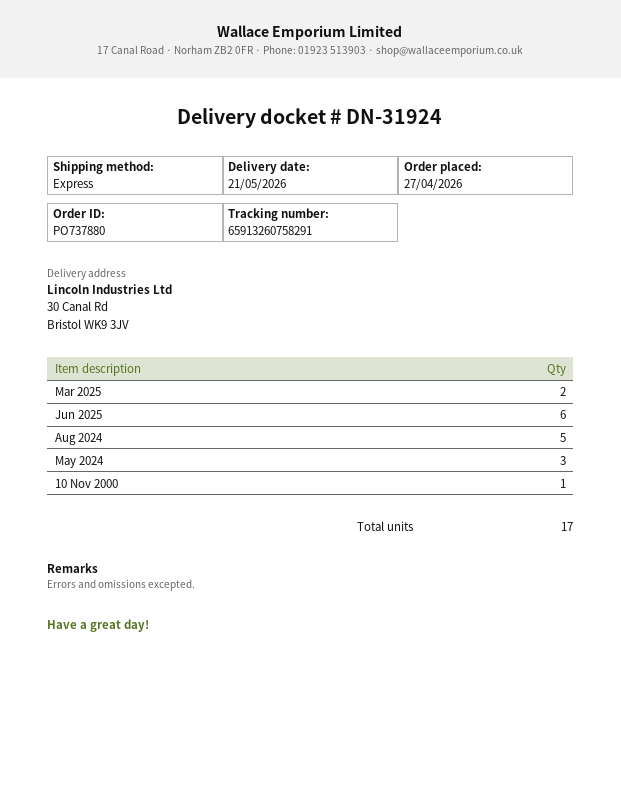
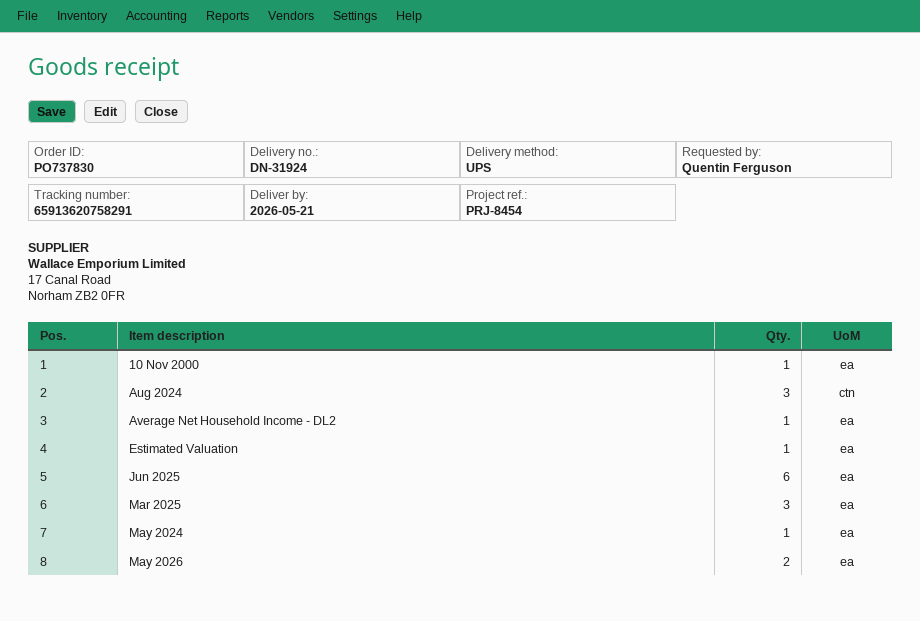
order number: PO737880 -> PO737830
shipping method: express -> UPS
tracking number: 65913260758291 -> 65913620758291
Mar 2025: 2 -> 3
Aug 2024: 5 -> 3
May 2024: 3 -> 1
Average Net Household Income - DL2: none -> 1
Estimated Valuation: none -> 1
May 2026: none -> 2

